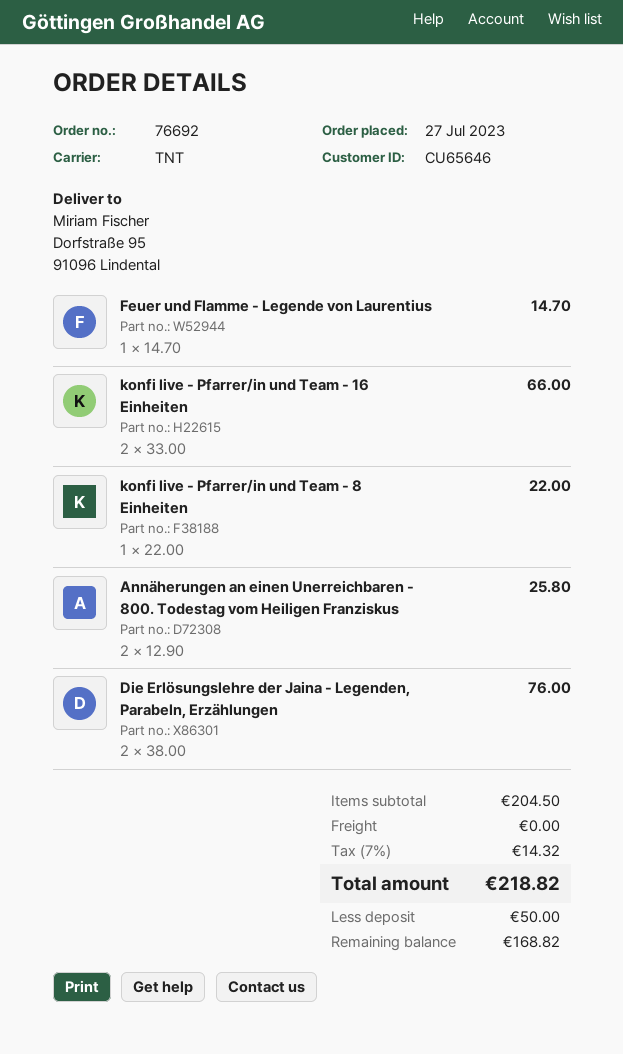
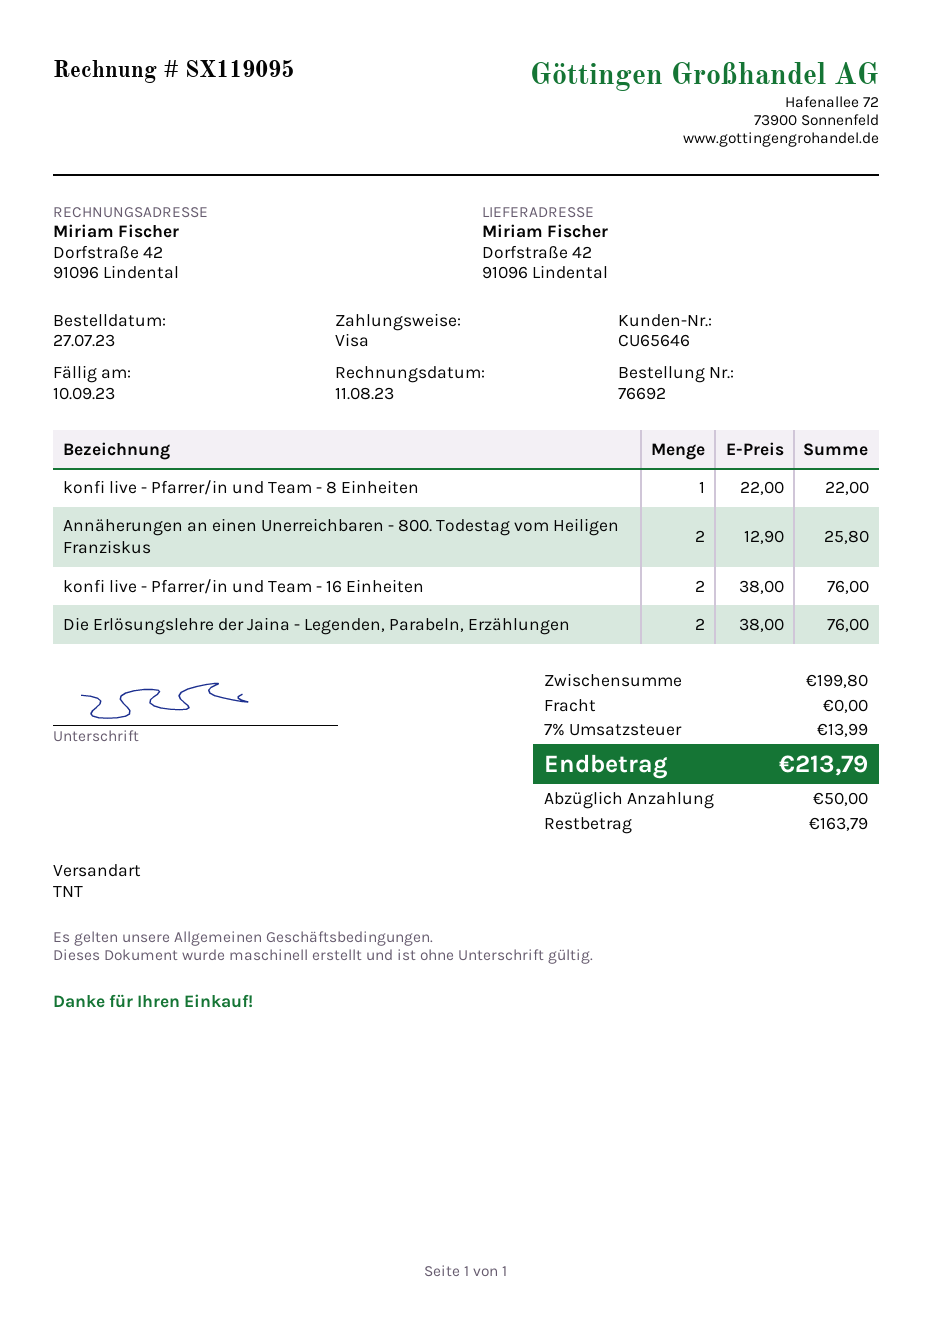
ship to: Dorfstraße 95, 91096 Lindental -> Dorfstraße 42, 91096 Lindental
Feuer und Flamme - Legende von Laurentius: 1 x 14.70 = 14.70 -> none
konfi live - Pfarrer/in und Team - 16 Einheiten: 2 x 33.00 = 66.00 -> 2 x 38.00 = 76.00
subtotal: 204.50 -> 199.80
tax: 7% = 14.32 -> 7% = 13.99
total: 218.82 -> 213.79
balance: 168.82 -> 163.79

